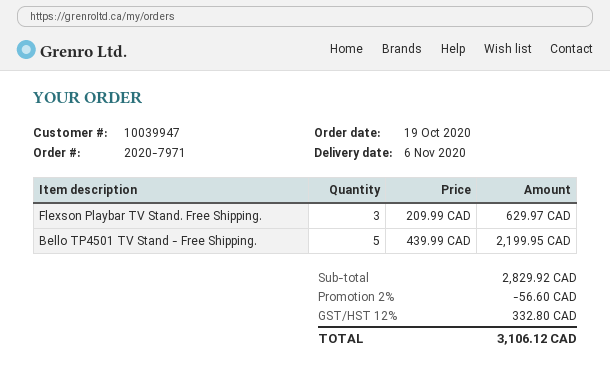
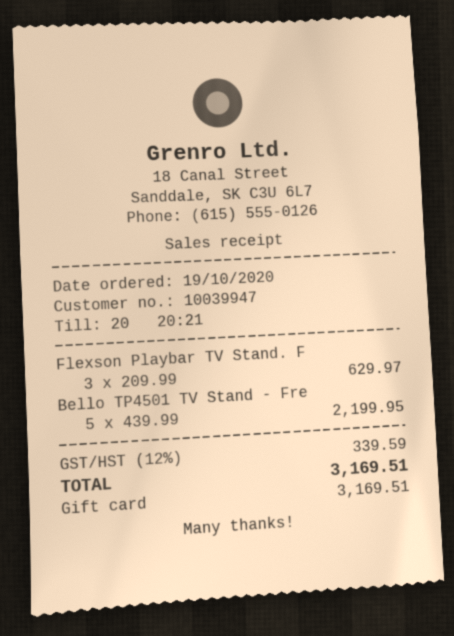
discount: 2% = 56.60 -> none
tax: 12% = 332.80 -> 12% = 339.59
total: 3106.12 -> 3169.51

